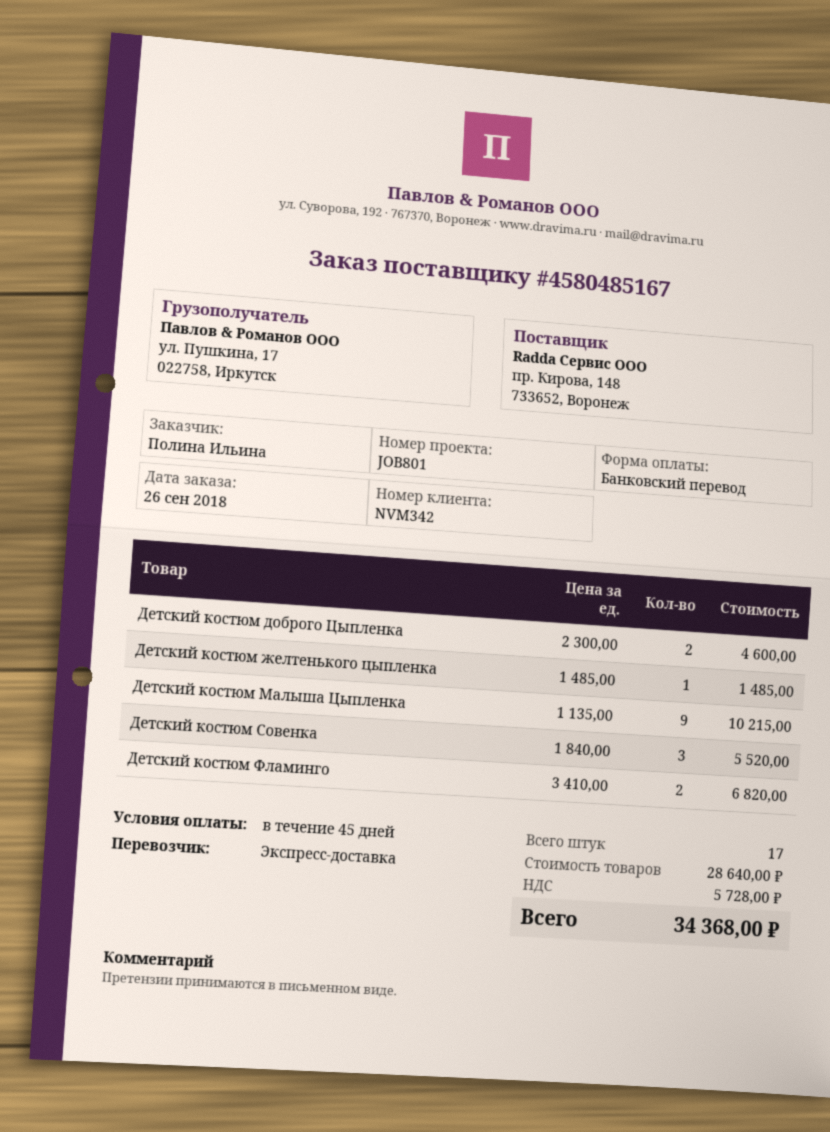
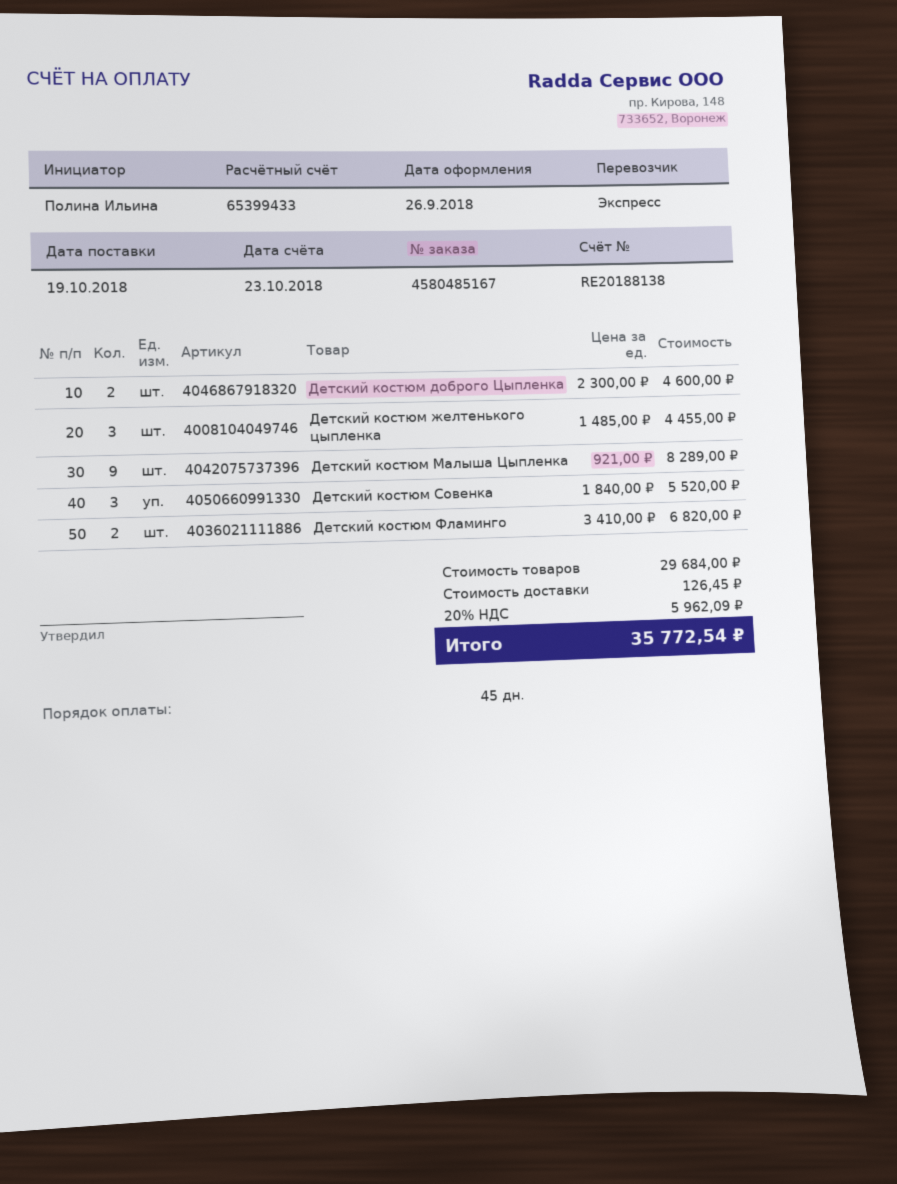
Детский костюм желтенького цыпленка: 1 x 1485.00 = 1485.00 -> 3 x 1485.00 = 4455.00
Детский костюм Малыша Цыпленка: 9 x 1135.00 = 10215.00 -> 9 x 921.00 = 8289.00
subtotal: 28640.00 -> 29684.00
shipping: none -> 126.45
tax: 5728.00 -> 5962.09
total: 34368.00 -> 35772.54

